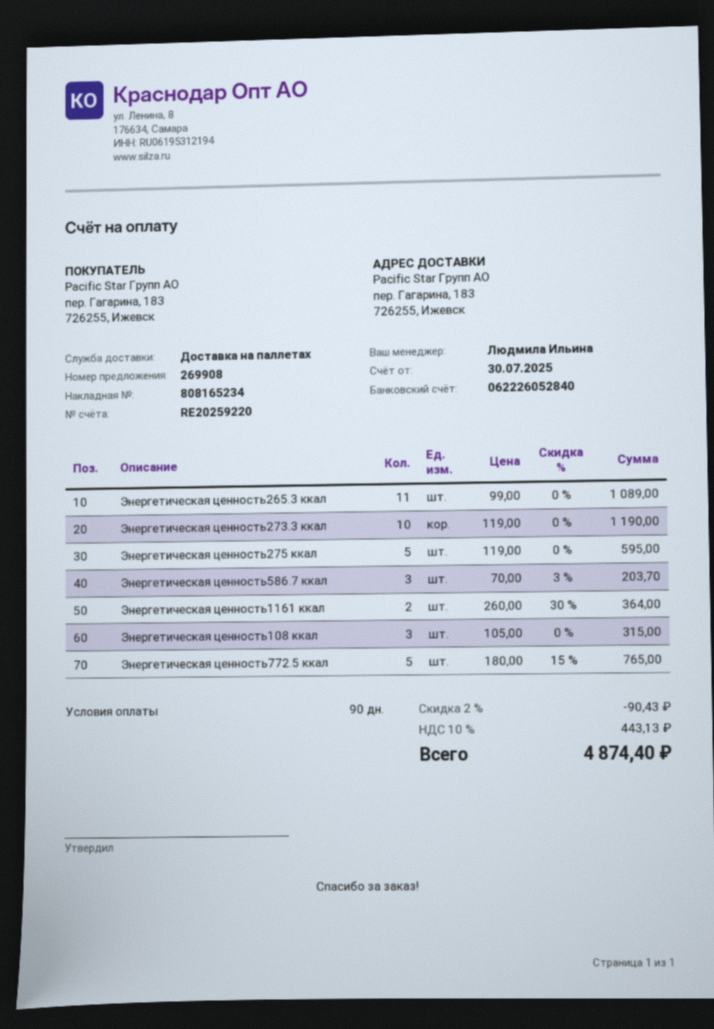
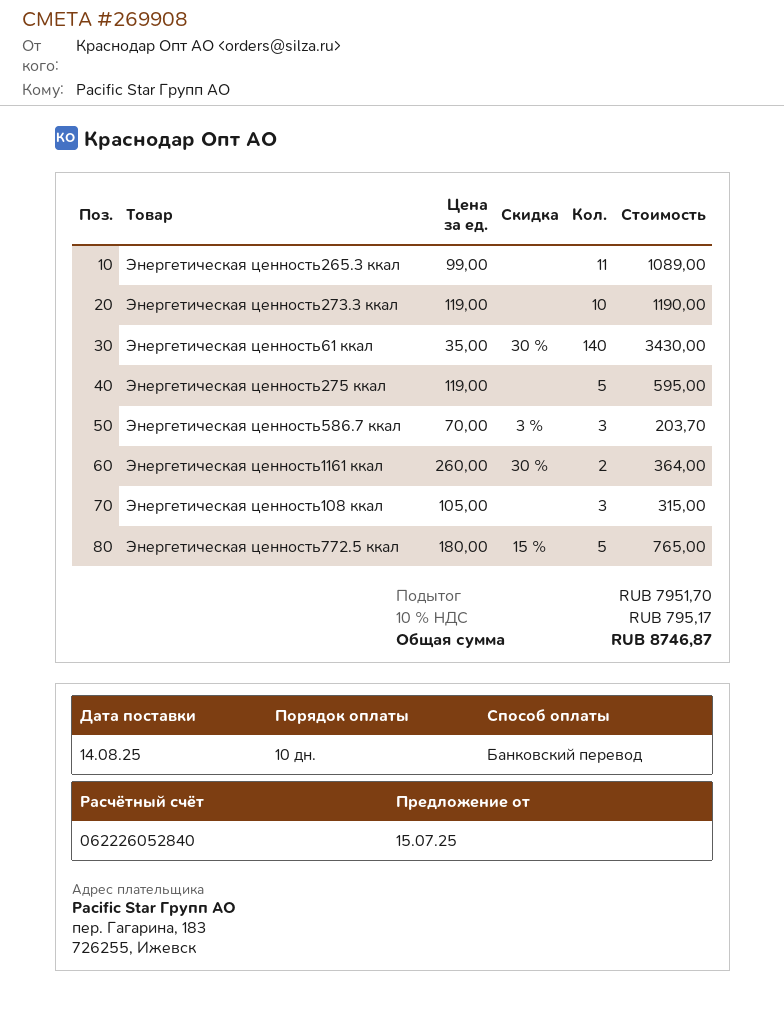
payment terms: 90 days -> 10 days
Энергетическая ценность61 ккал: none -> 140 x 35.00 - 30% = 3430.00
discount: 2% = 90.43 -> none
tax: 10% = 443.13 -> 10% = 795.17
total: 4874.40 -> 8746.87

